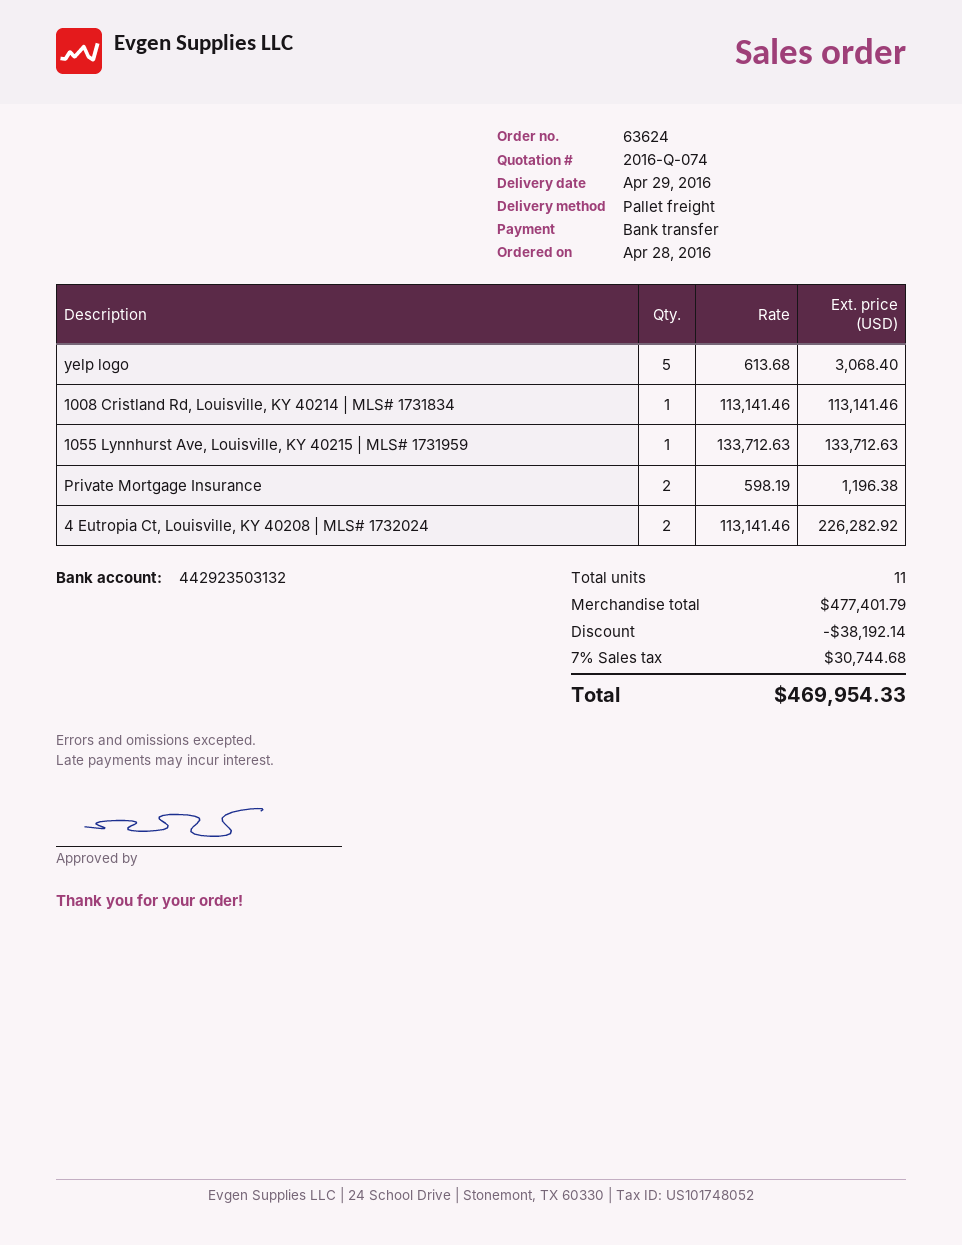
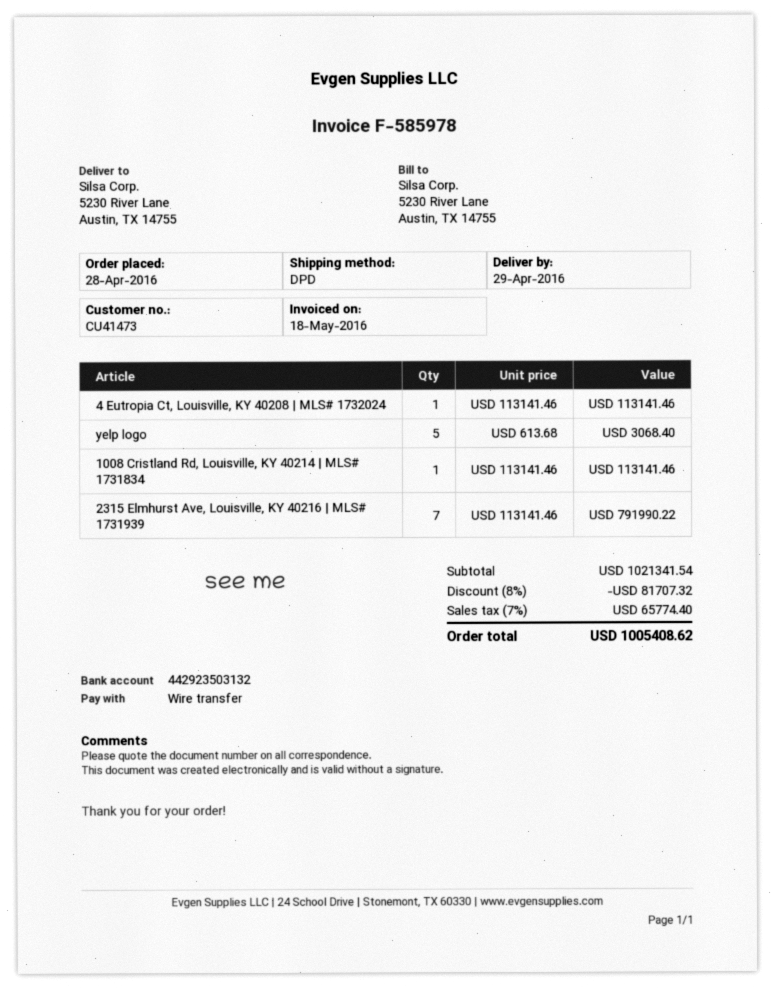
shipping method: pallet freight -> DPD
1055 Lynnhurst Ave, Louisville, KY 40215 | MLS# 1731959: 1 x 133712.63 = 133712.63 -> none
Private Mortgage Insurance: 2 x 598.19 = 1196.38 -> none
4 Eutropia Ct, Louisville, KY 40208 | MLS# 1732024: 2 x 113141.46 = 226282.92 -> 1 x 113141.46 = 113141.46
2315 Elmhurst Ave, Louisville, KY 40216 | MLS# 1731939: none -> 7 x 113141.46 = 791990.22
subtotal: 477401.79 -> 1021341.54
discount: 38192.14 -> 81707.32
tax: 7% = 30744.68 -> 7% = 65774.40
total: 469954.33 -> 1005408.62

